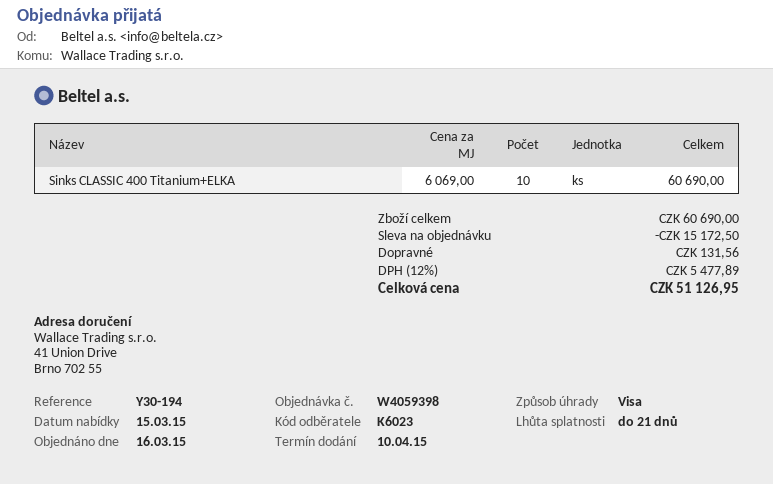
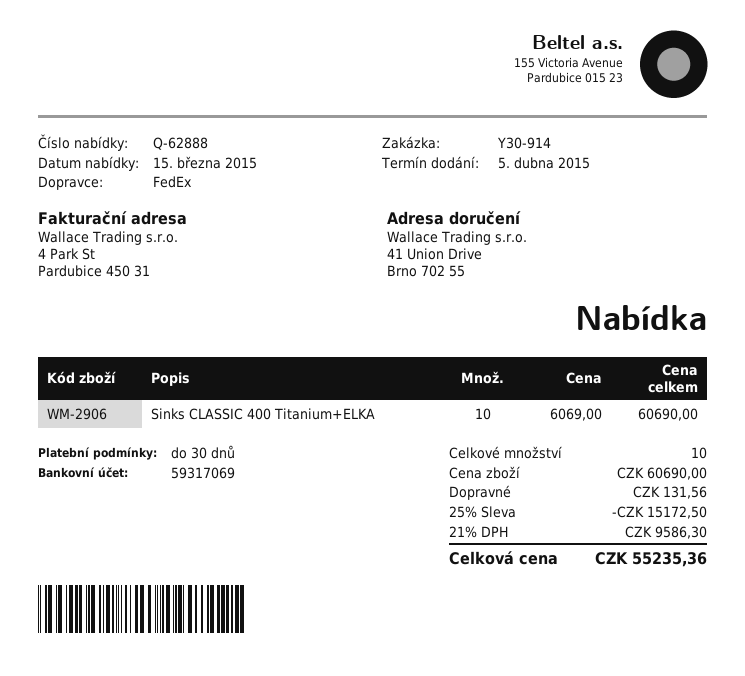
delivery date: 2015-04-10 -> 2015-04-05
payment terms: 21 days -> 30 days
reference: Y30-194 -> Y30-914
tax: 12% = 5477.89 -> 21% = 9586.30
total: 51126.95 -> 55235.36

